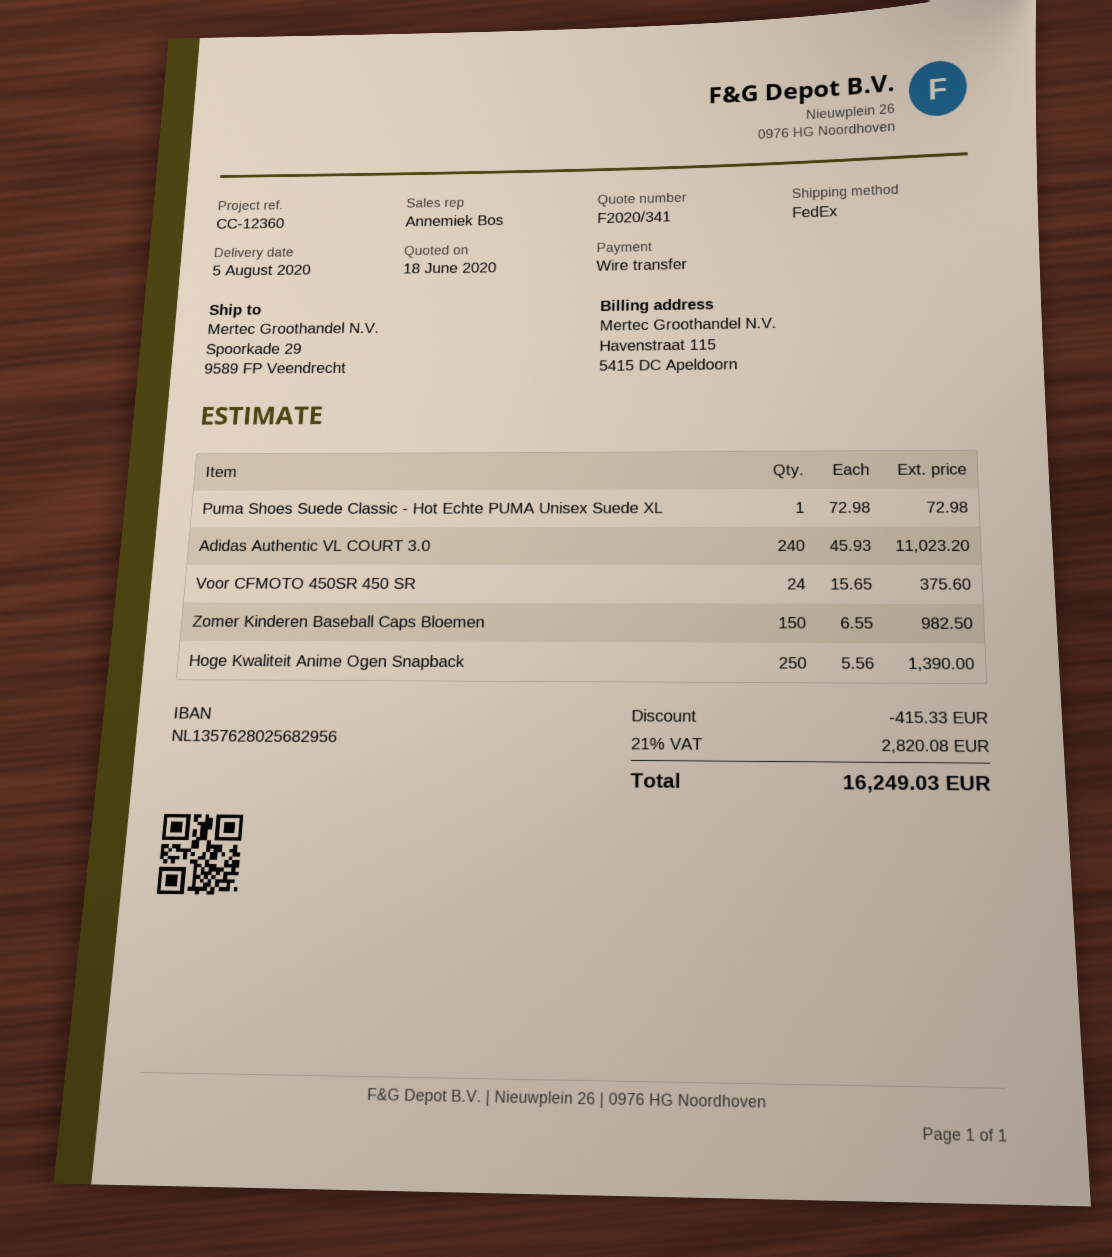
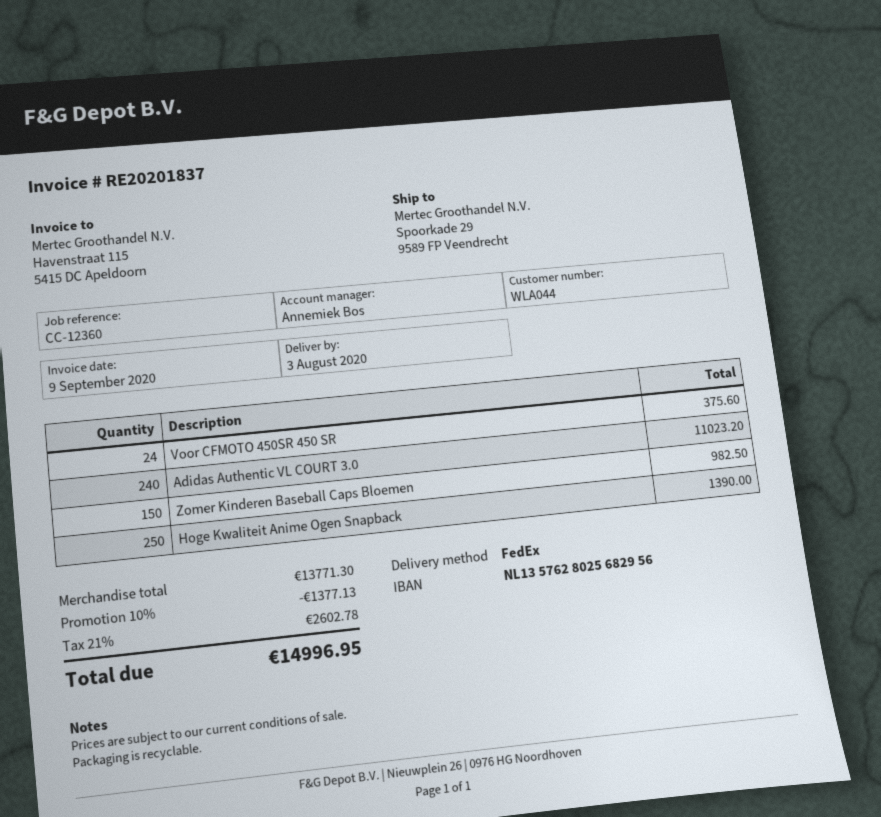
delivery date: 2020-08-05 -> 2020-08-03
Puma Shoes Suede Classic - Hot Echte PUMA Unisex Suede XL: 1 for 72.98 -> none
discount: 415.33 -> 1377.13
tax: 21% = 2820.08 -> 21% = 2602.78
total: 16249.03 -> 14996.95

